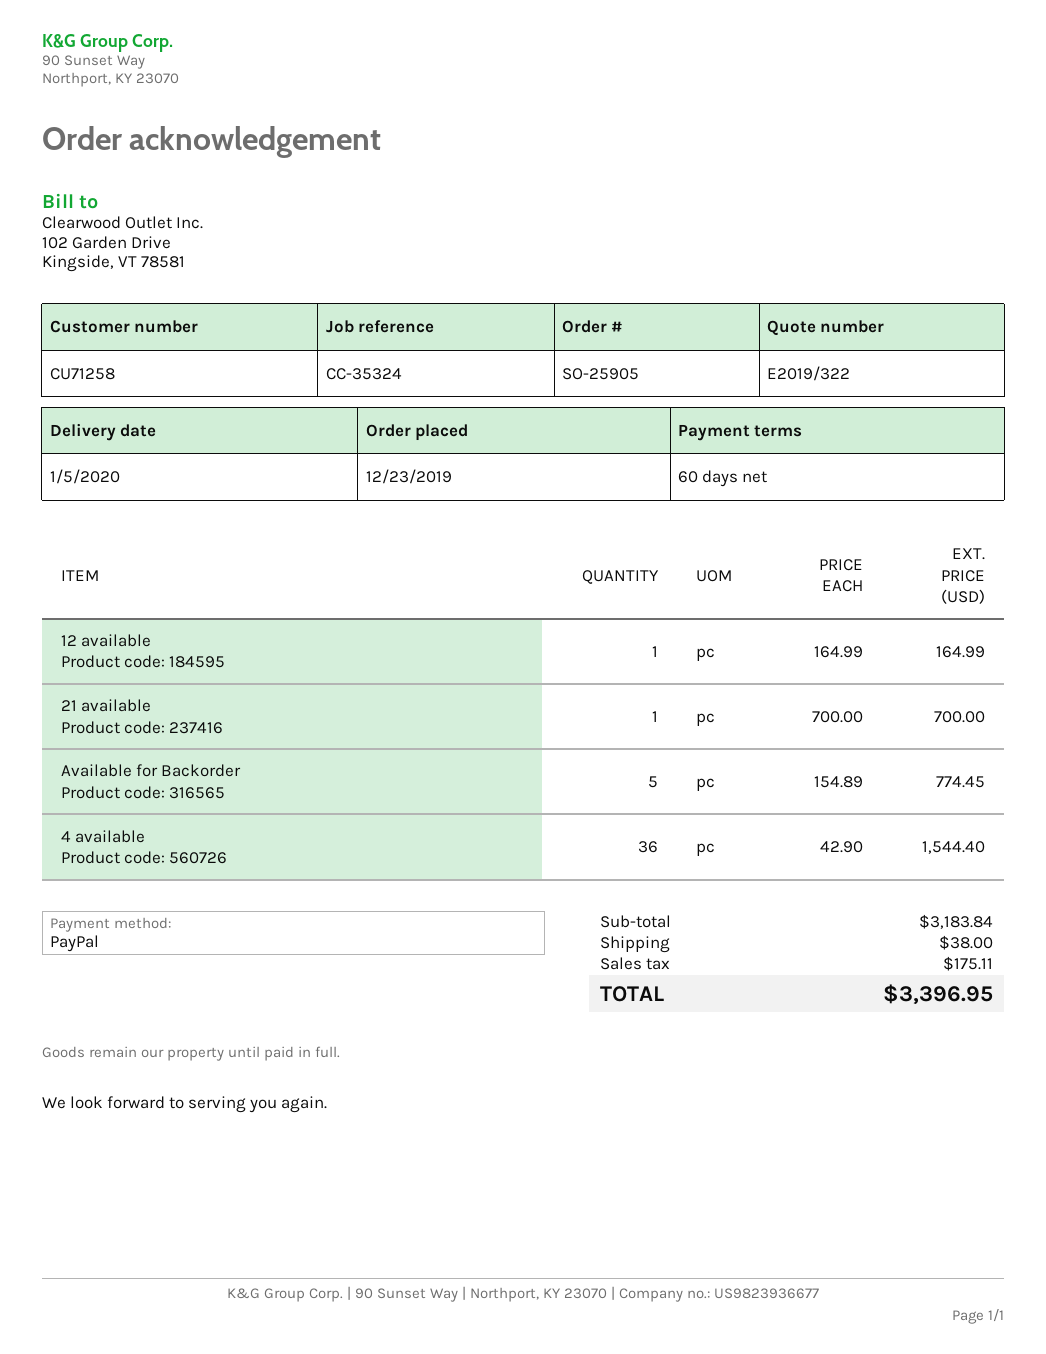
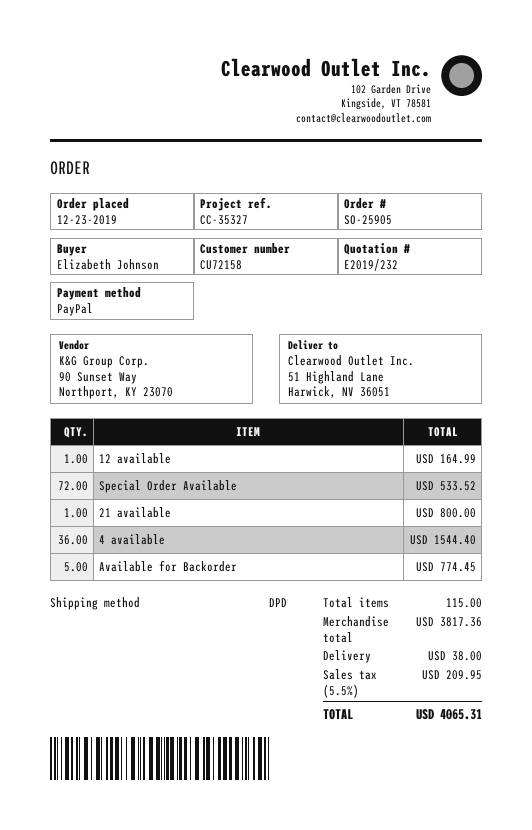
quote number: E2019/322 -> E2019/232
customer number: CU71258 -> CU72158
reference: CC-35324 -> CC-35327
21 available: 1 for 700.00 -> 1 for 800.00
Special Order Available: none -> 72 for 533.52
subtotal: 3183.84 -> 3817.36
tax: 175.11 -> 209.95
total: 3396.95 -> 4065.31

